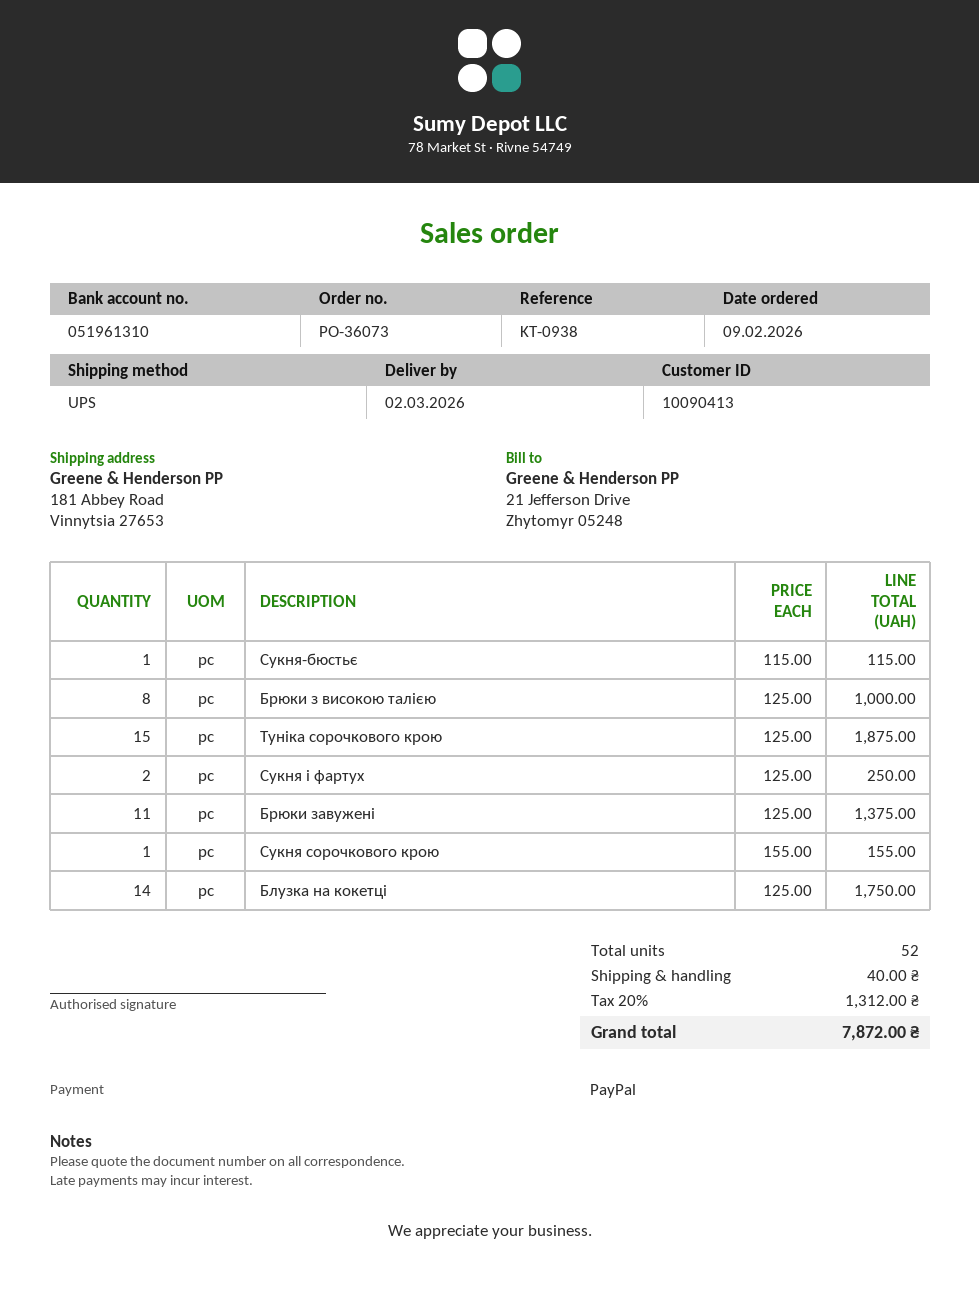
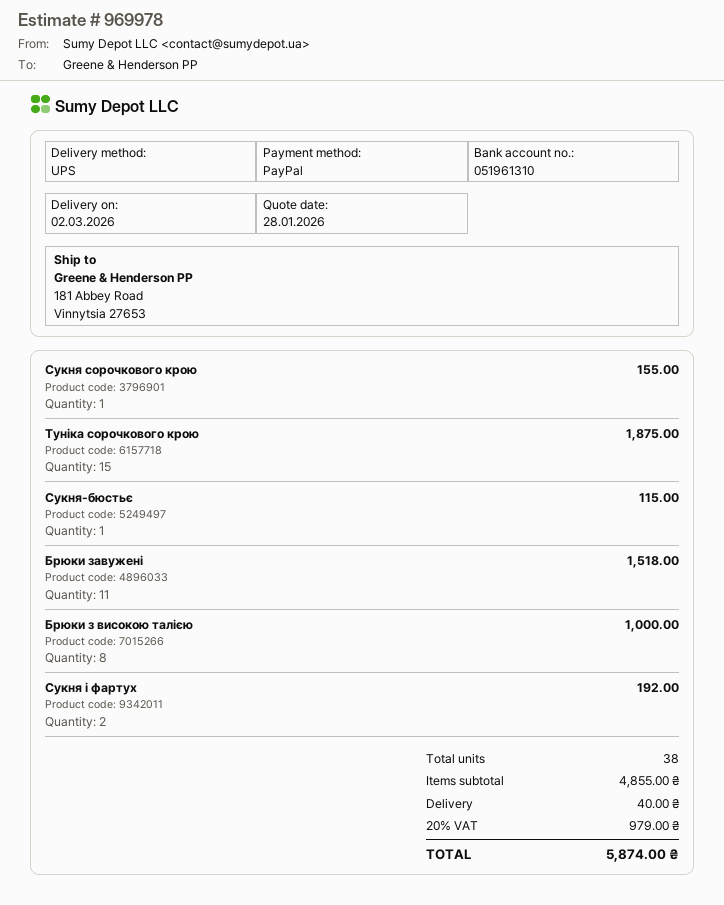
Сукня і фартух: 2 for 250.00 -> 2 for 192.00
Брюки завужені: 11 for 1375.00 -> 11 for 1518.00
Блузка на кокетці: 14 for 1750.00 -> none
total quantity: 52 -> 38
tax: 20% = 1312.00 -> 20% = 979.00
total: 7872.00 -> 5874.00

